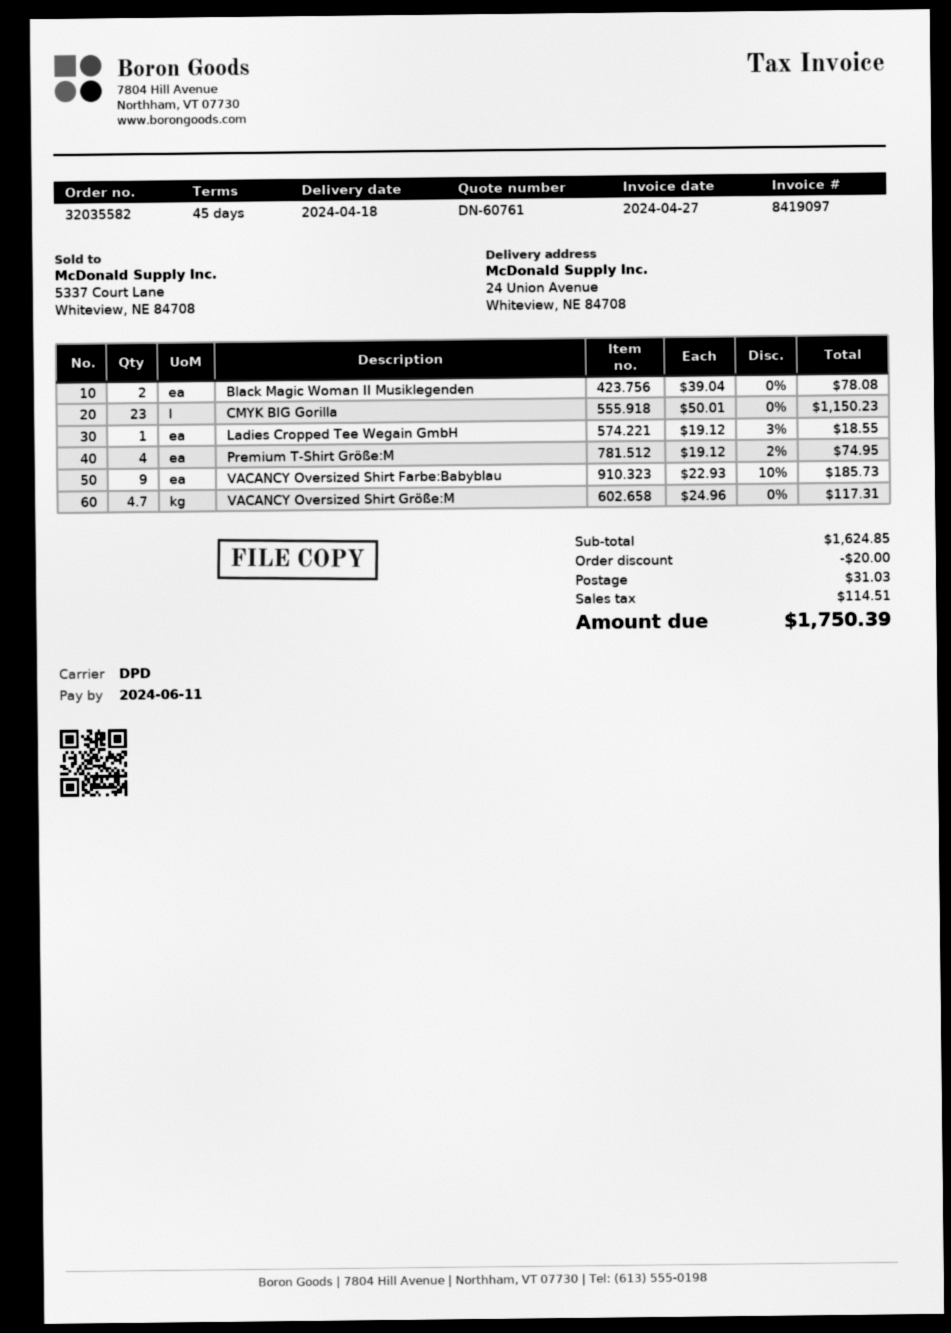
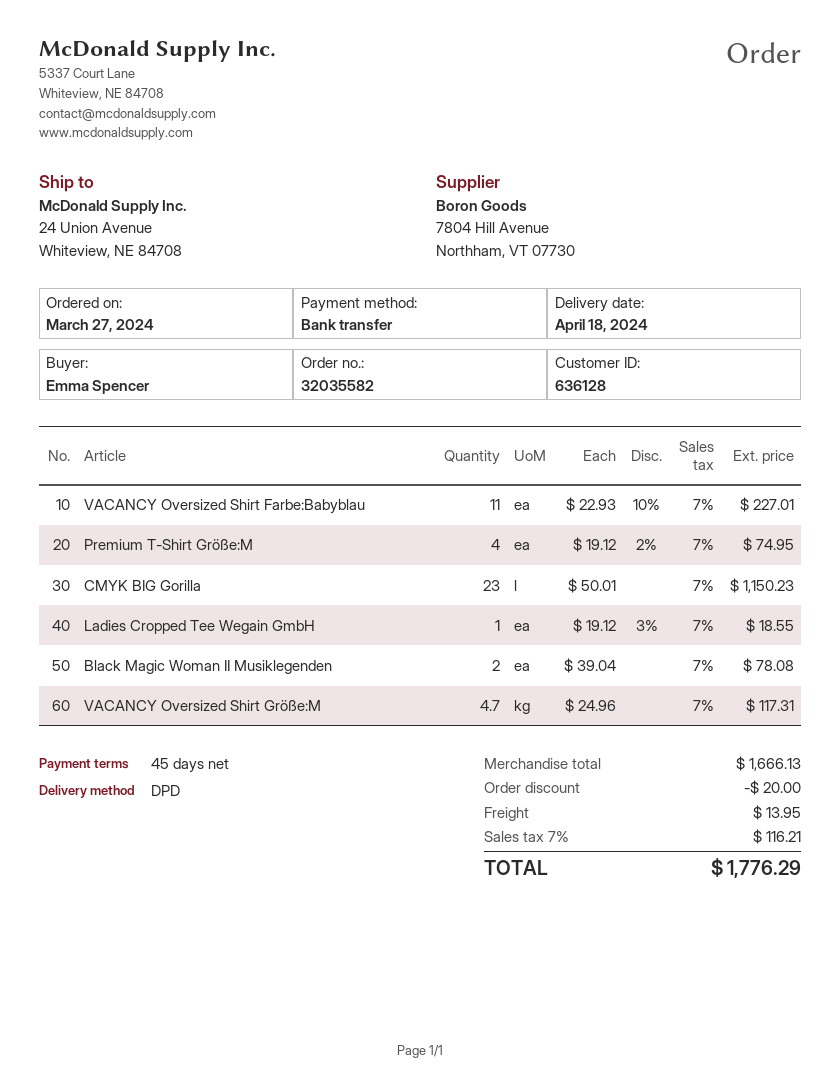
VACANCY Oversized Shirt Farbe:Babyblau: 9 x 22.93 - 10% = 185.73 -> 11 x 22.93 - 10% = 227.01
subtotal: 1624.85 -> 1666.13
shipping: 31.03 -> 13.95
tax: 114.51 -> 116.21
total: 1750.39 -> 1776.29

